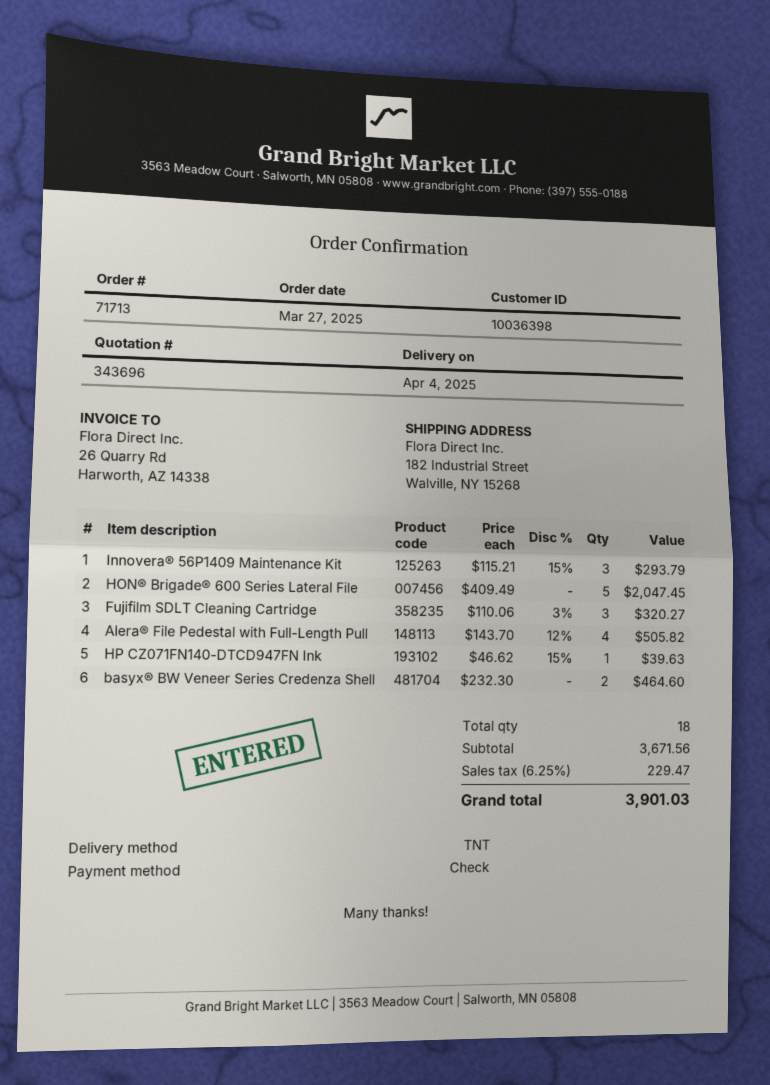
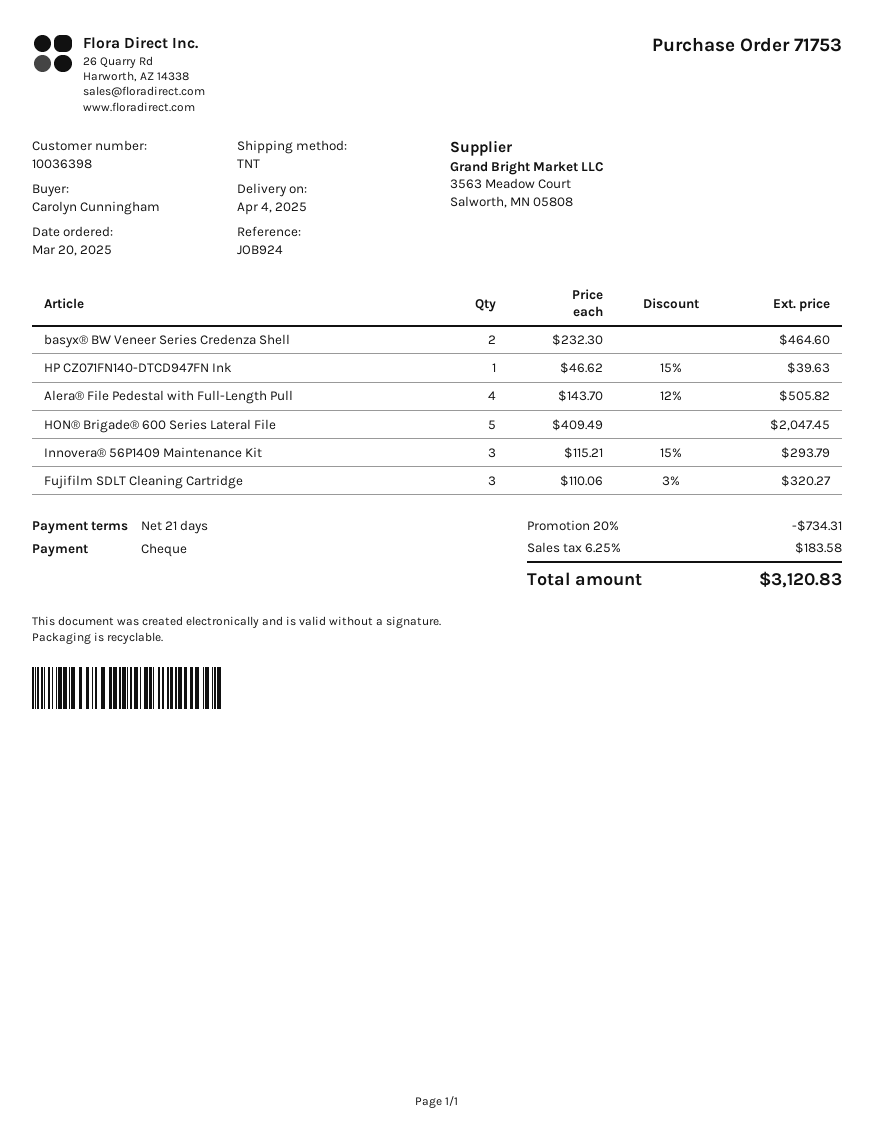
order number: 71713 -> 71753
order date: 2025-03-27 -> 2025-03-20
discount: none -> 20% = 734.31
tax: 6.25% = 229.47 -> 6.25% = 183.58
total: 3901.03 -> 3120.83

